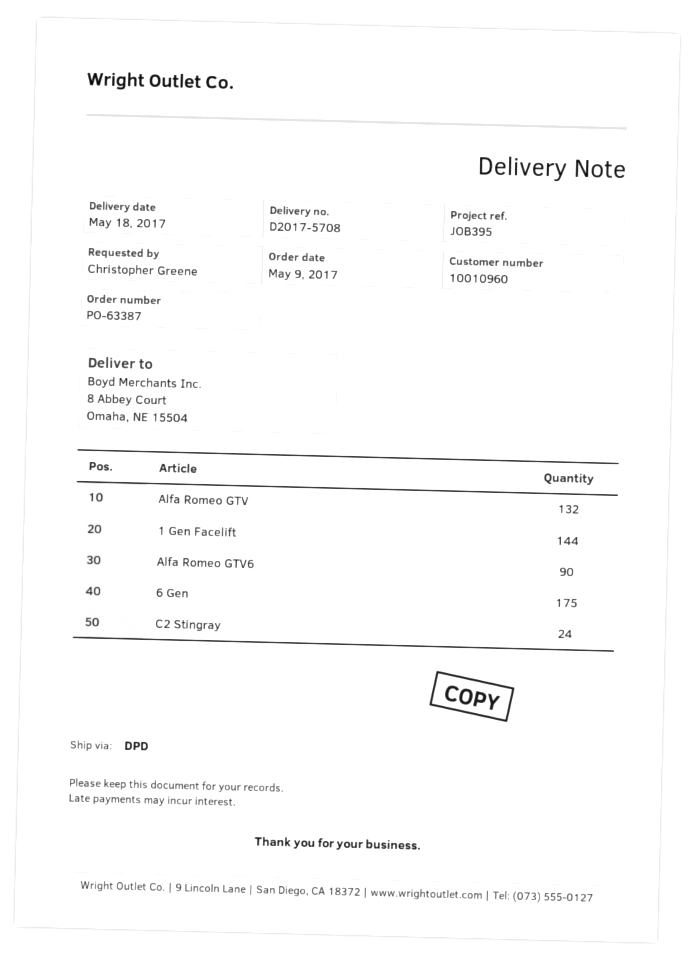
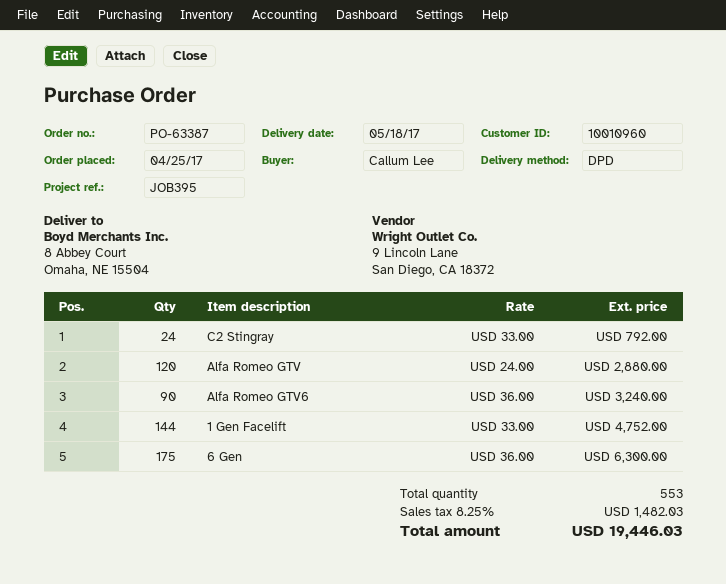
order date: 2017-05-09 -> 2017-04-25
ordered by: Christopher Greene -> Callum Lee
Alfa Romeo GTV: 132 -> 120

